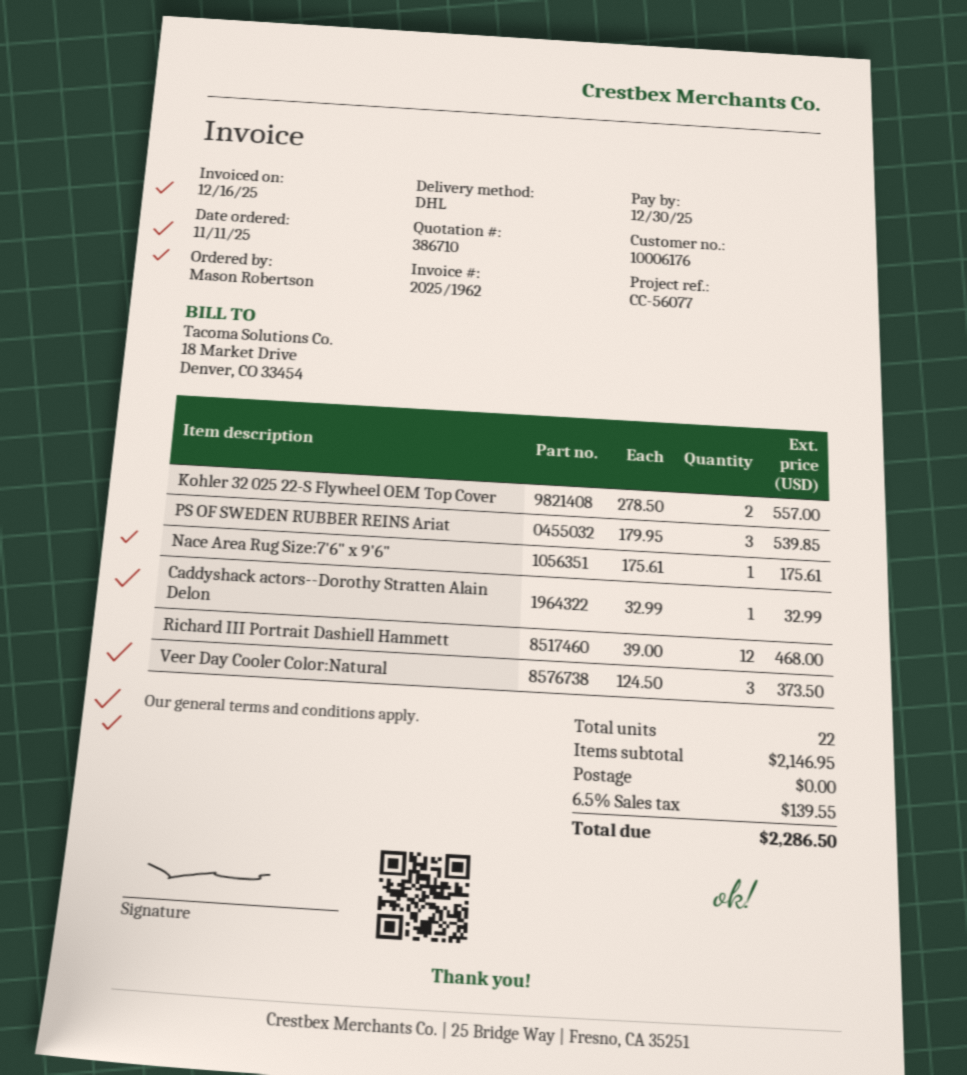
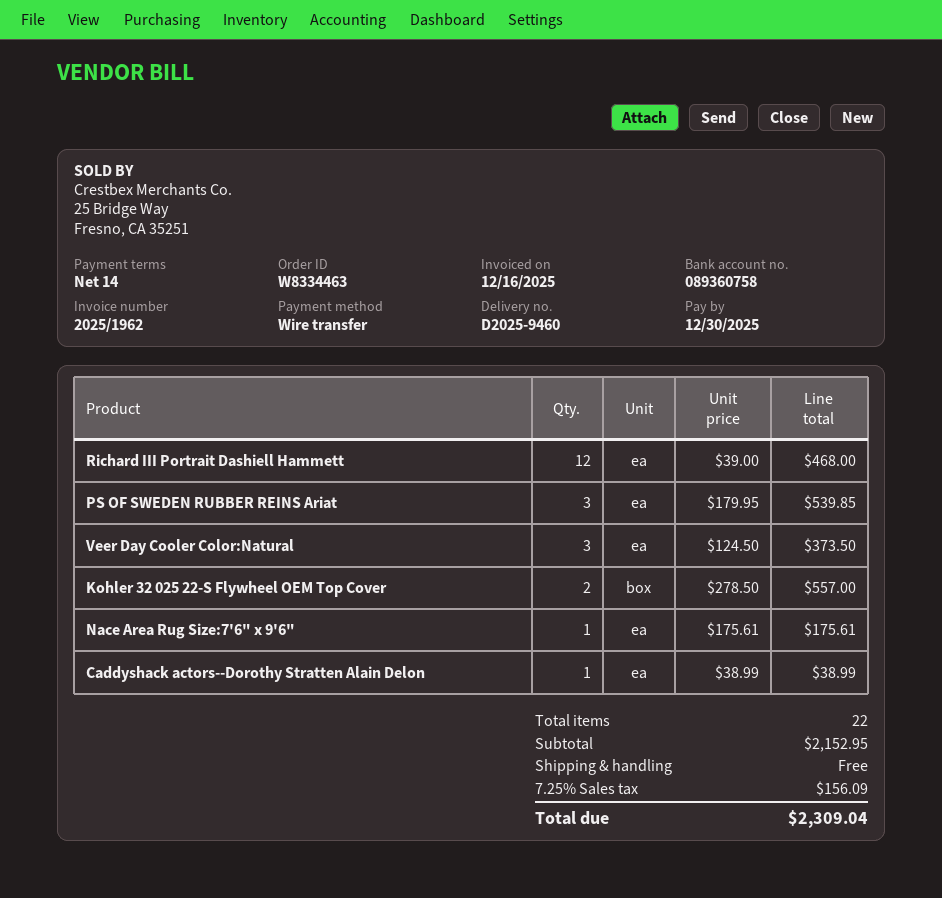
Caddyshack actors--Dorothy Stratten Alain Delon: 1 x 32.99 = 32.99 -> 1 x 38.99 = 38.99
subtotal: 2146.95 -> 2152.95
tax: 6.5% = 139.55 -> 7.25% = 156.09
total: 2286.50 -> 2309.04

